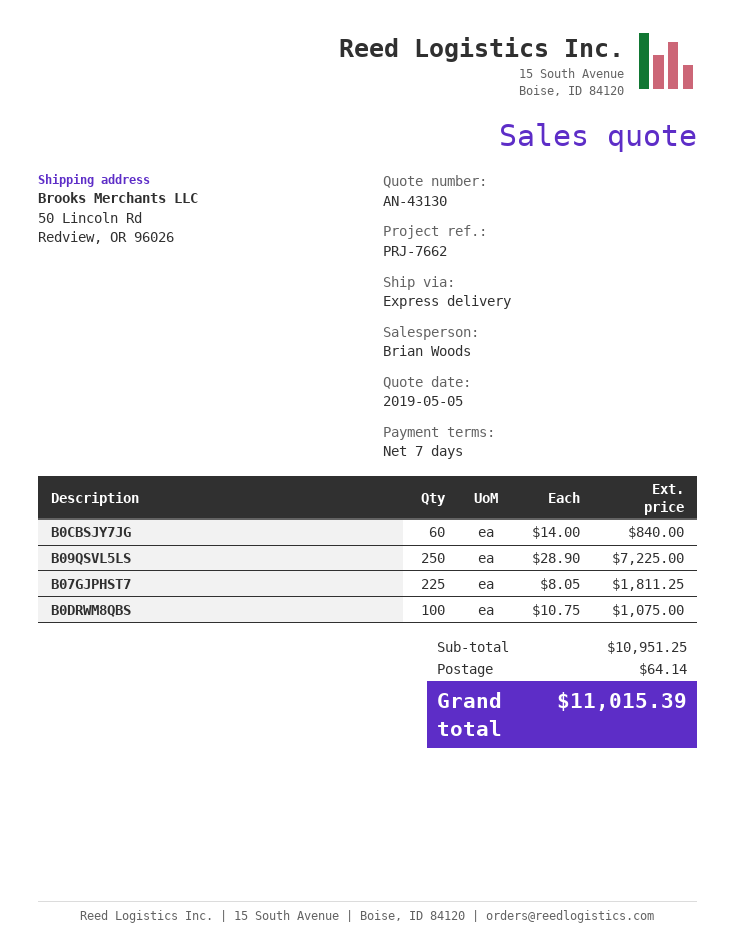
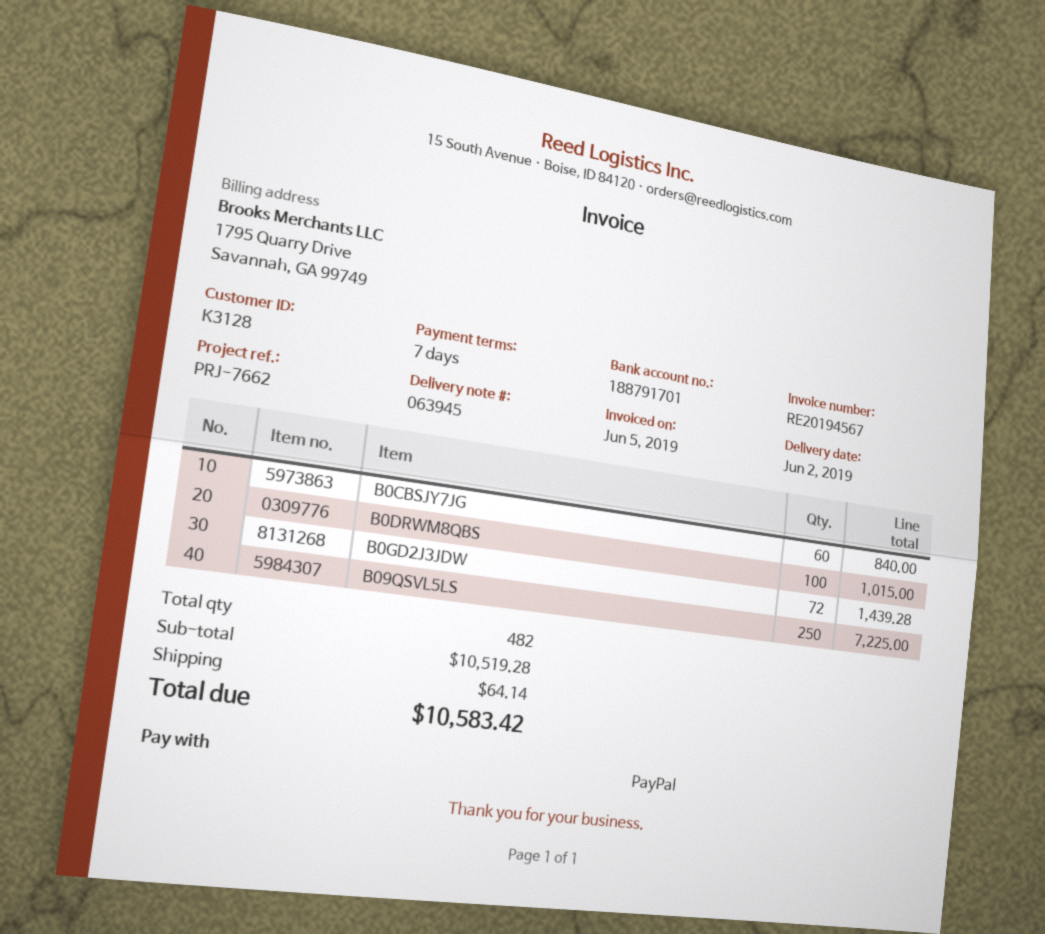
B07GJPHST7: 225 for 1811.25 -> none
B0DRWM8QBS: 100 for 1075.00 -> 100 for 1015.00
B0GD2J3JDW: none -> 72 for 1439.28
subtotal: 10951.25 -> 10519.28
total: 11015.39 -> 10583.42

